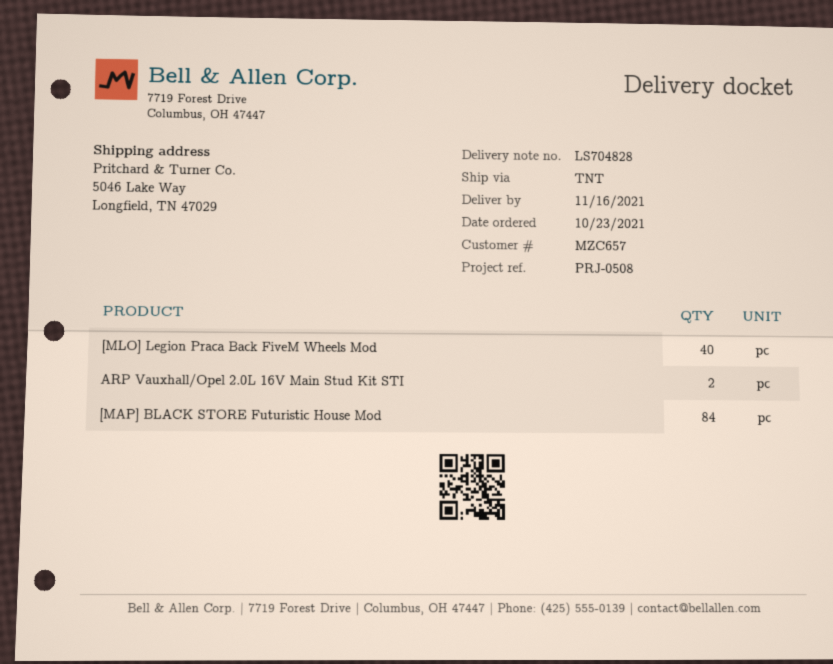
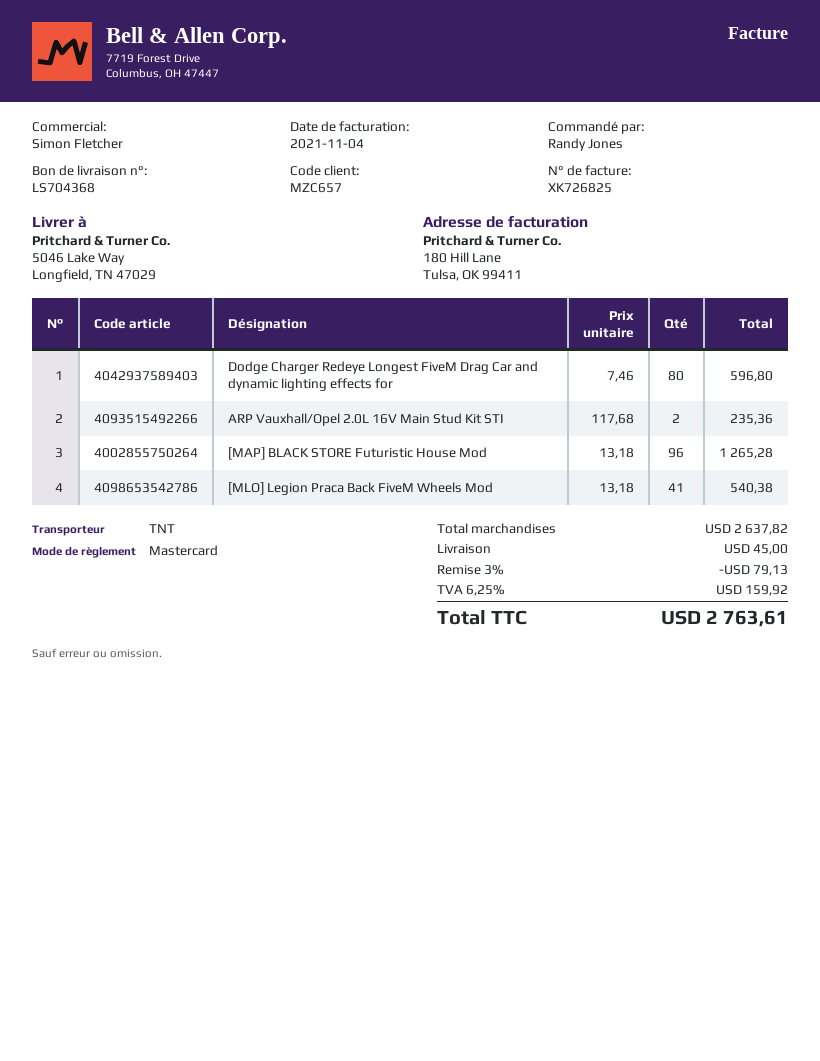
delivery note number: LS704828 -> LS704368
[MLO] Legion Praca Back FiveM Wheels Mod: 40 -> 41
[MAP] BLACK STORE Futuristic House Mod: 84 -> 96
Dodge Charger Redeye Longest FiveM Drag Car and dynamic lighting effects for: none -> 80

